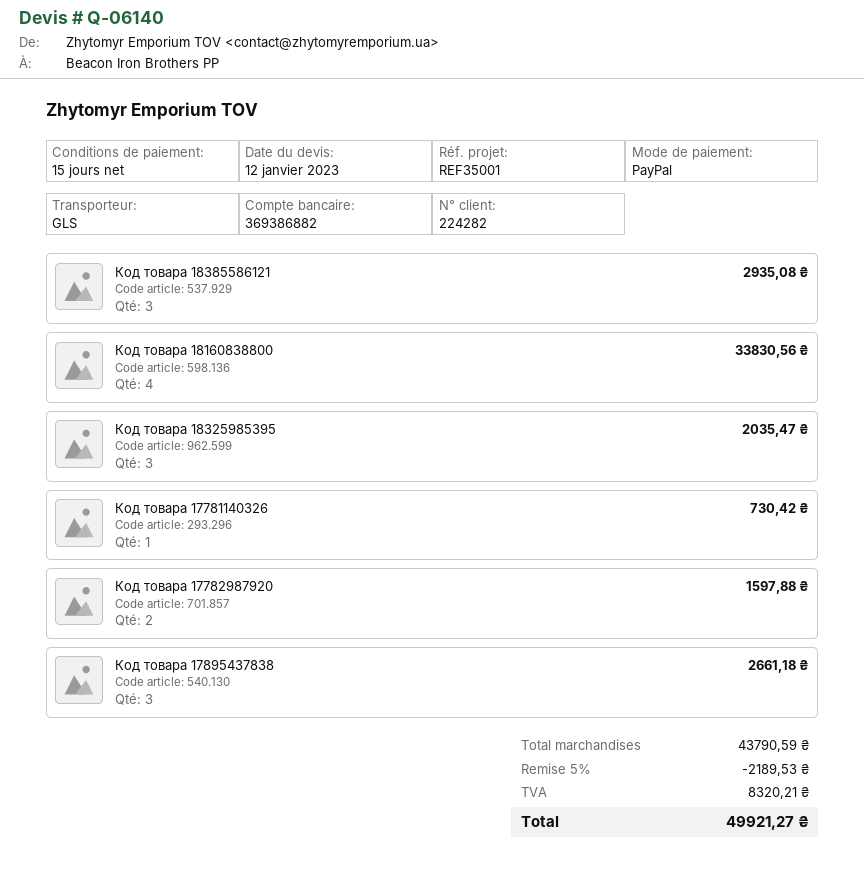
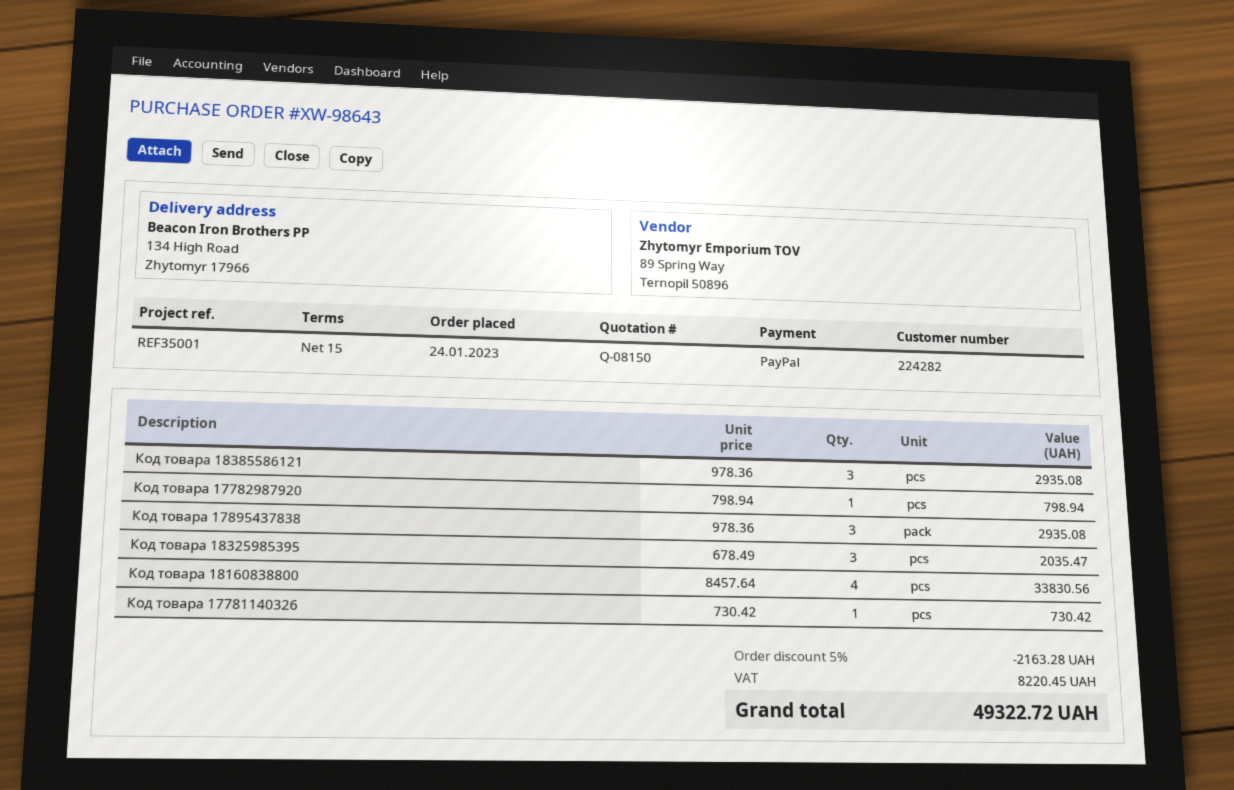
quote number: Q-06140 -> Q-08150
Код товара 17782987920: 2 for 1597.88 -> 1 for 798.94
Код товара 17895437838: 3 for 2661.18 -> 3 for 2935.08
discount: 5% = 2189.53 -> 5% = 2163.28
tax: 8320.21 -> 8220.45
total: 49921.27 -> 49322.72

